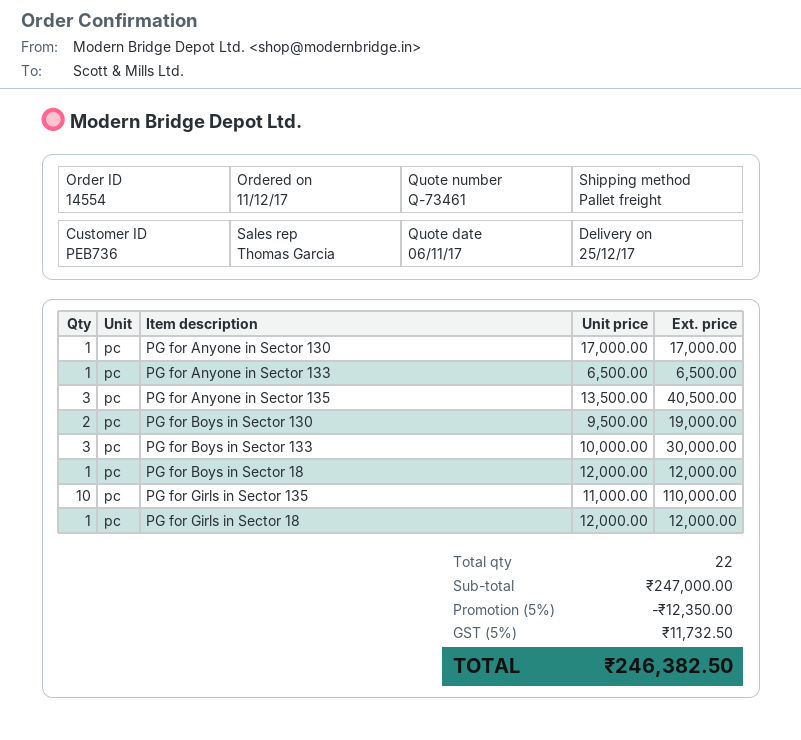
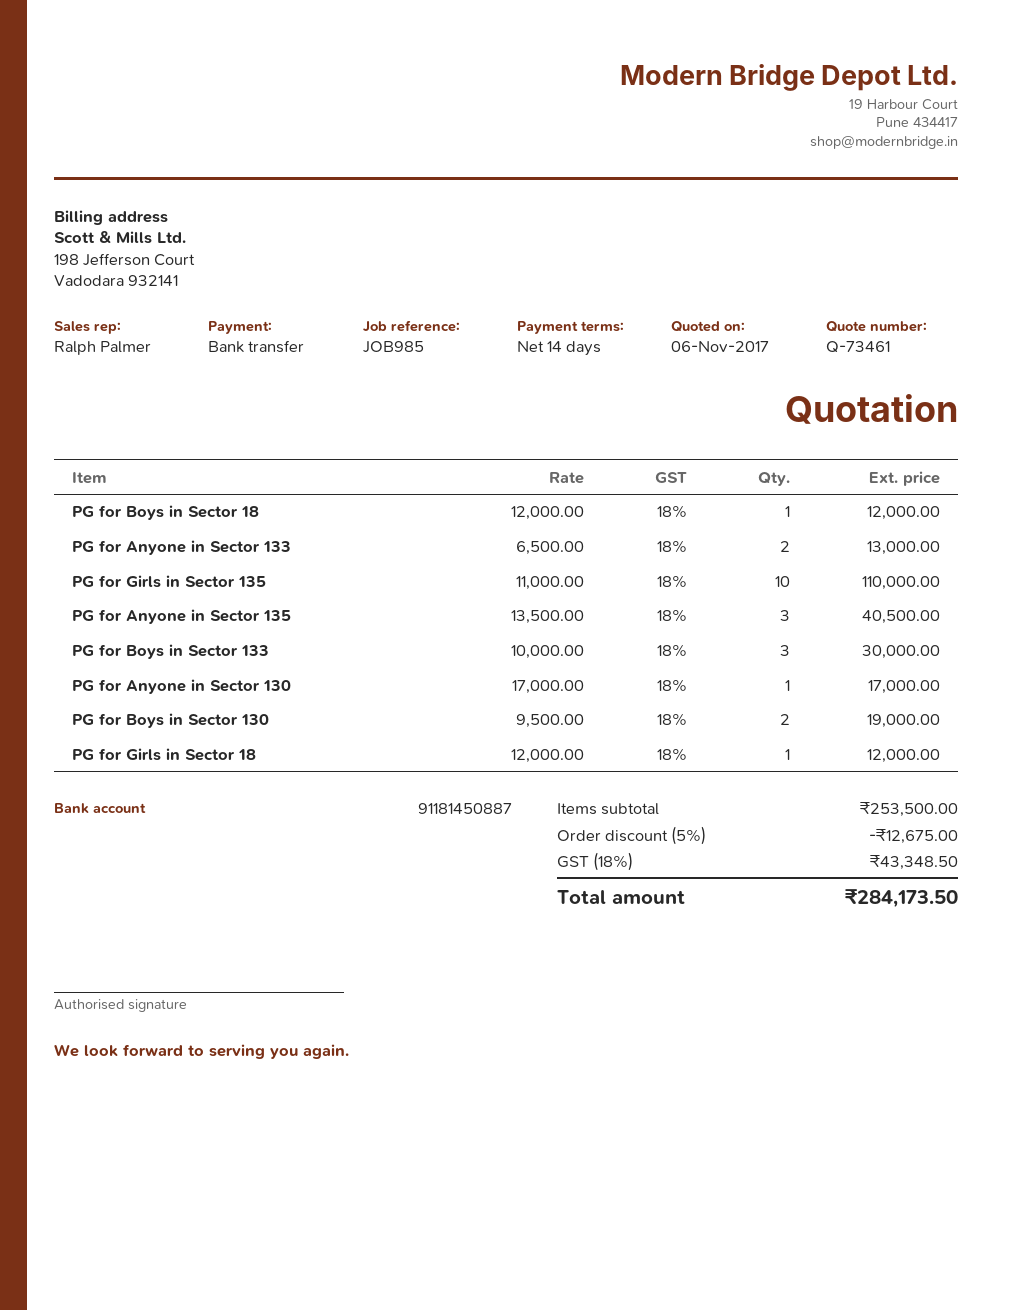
sales rep: Thomas Garcia -> Ralph Palmer
PG for Anyone in Sector 133: 1 x 6500.00 = 6500.00 -> 2 x 6500.00 = 13000.00
subtotal: 247000.00 -> 253500.00
discount: 5% = 12350.00 -> 5% = 12675.00
tax: 5% = 11732.50 -> 18% = 43348.50
total: 246382.50 -> 284173.50

